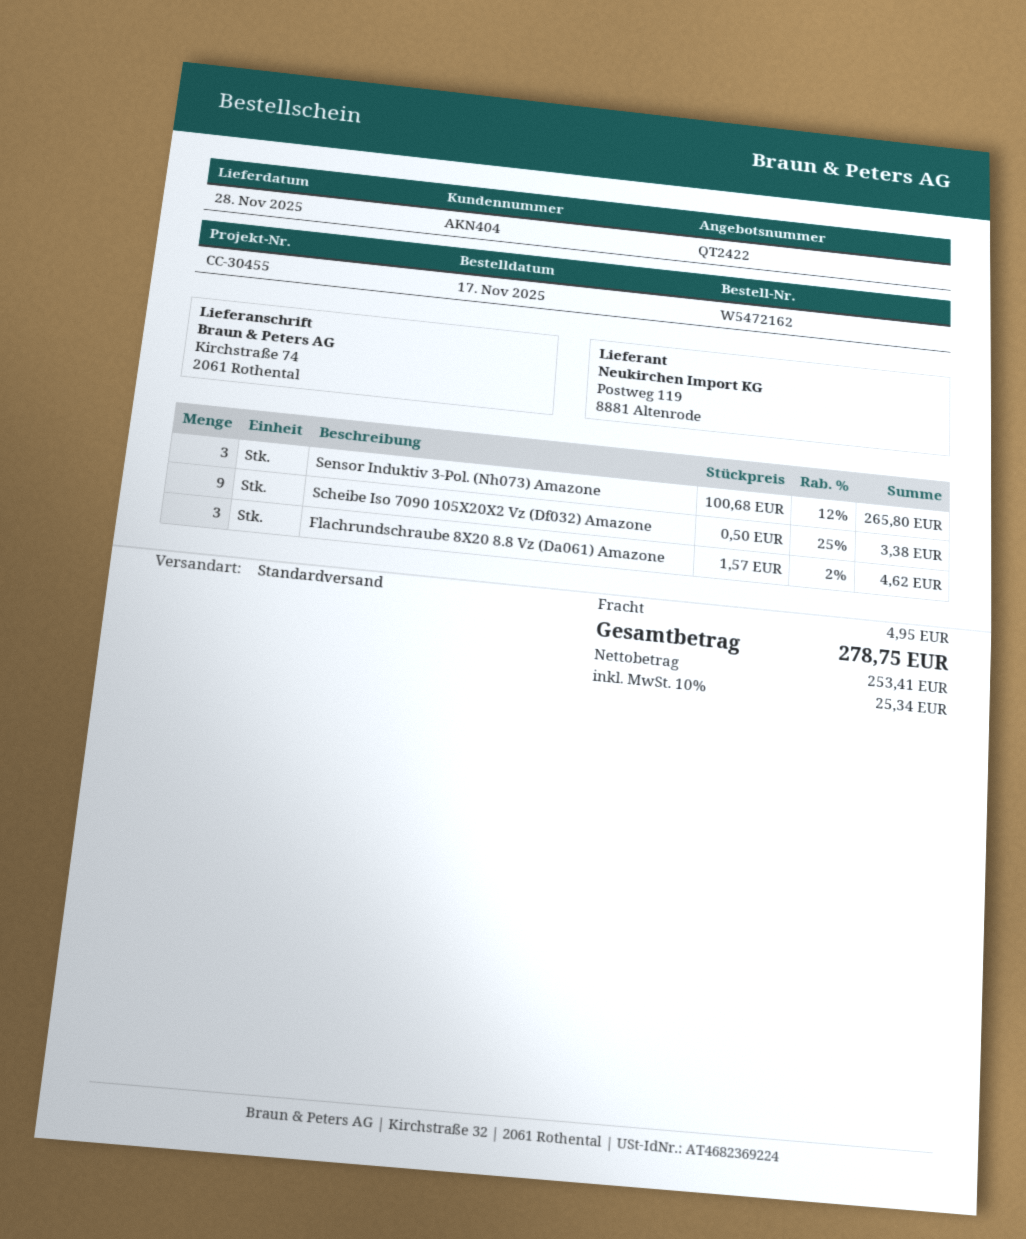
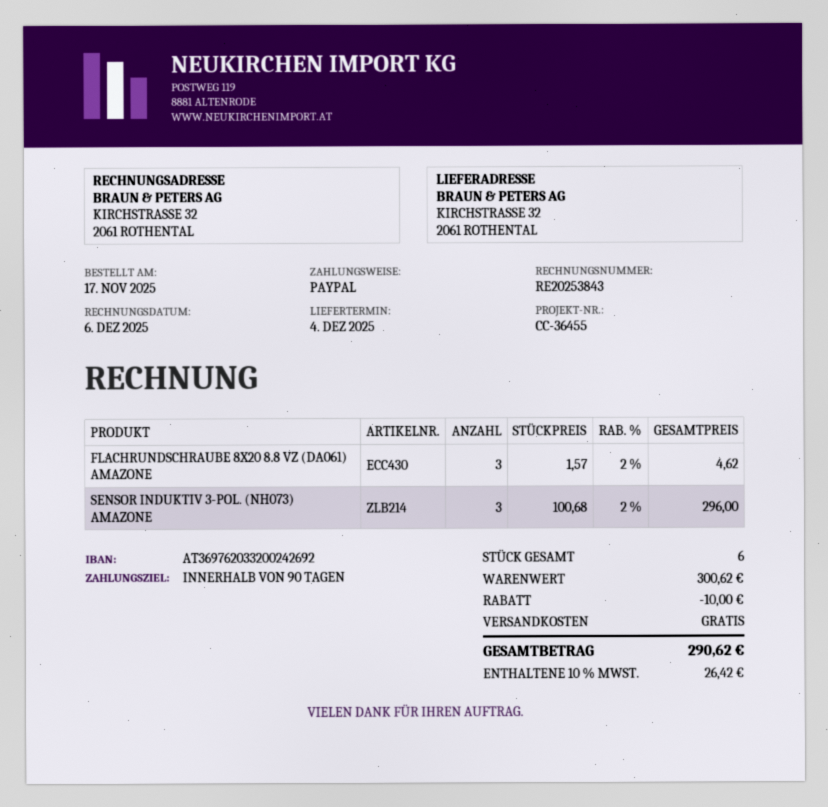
delivery date: 2025-11-28 -> 2025-12-04
reference: CC-30455 -> CC-36455
ship to: Kirchstraße 74, 2061 Rothental -> KIRCHSTRASSE 32, 2061 ROTHENTAL
Sensor Induktiv 3-Pol. (Nh073) Amazone: 3 x 100.68 - 12% = 265.80 -> 3 x 100.68 - 2% = 296.00
Scheibe Iso 7090 105X20X2 Vz (Df032) Amazone: 9 x 0.50 - 25% = 3.38 -> none
discount: none -> 10.00
shipping: 4.95 -> 0.00
tax: 10% = 25.34 -> 10% = 26.42
total: 278.75 -> 290.62

